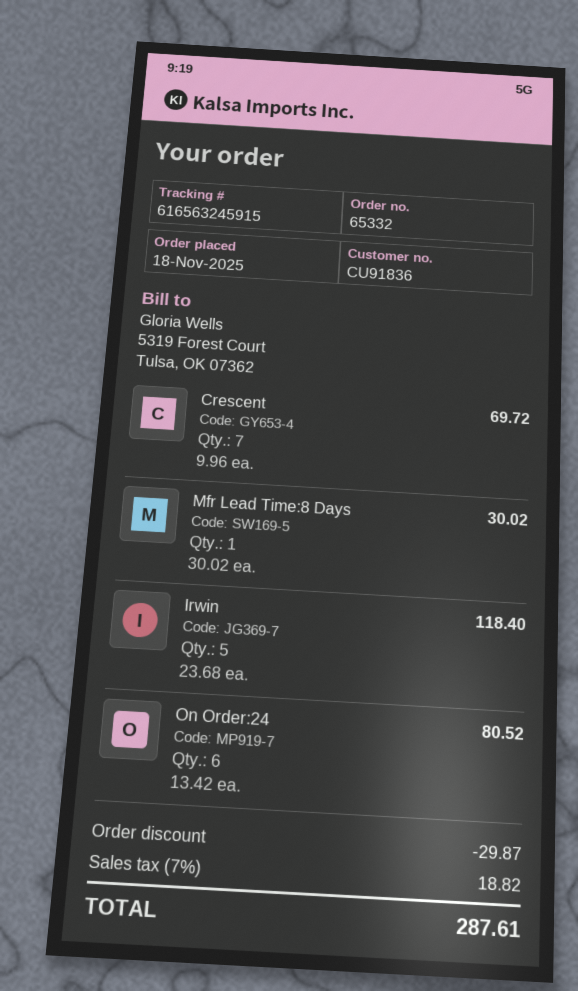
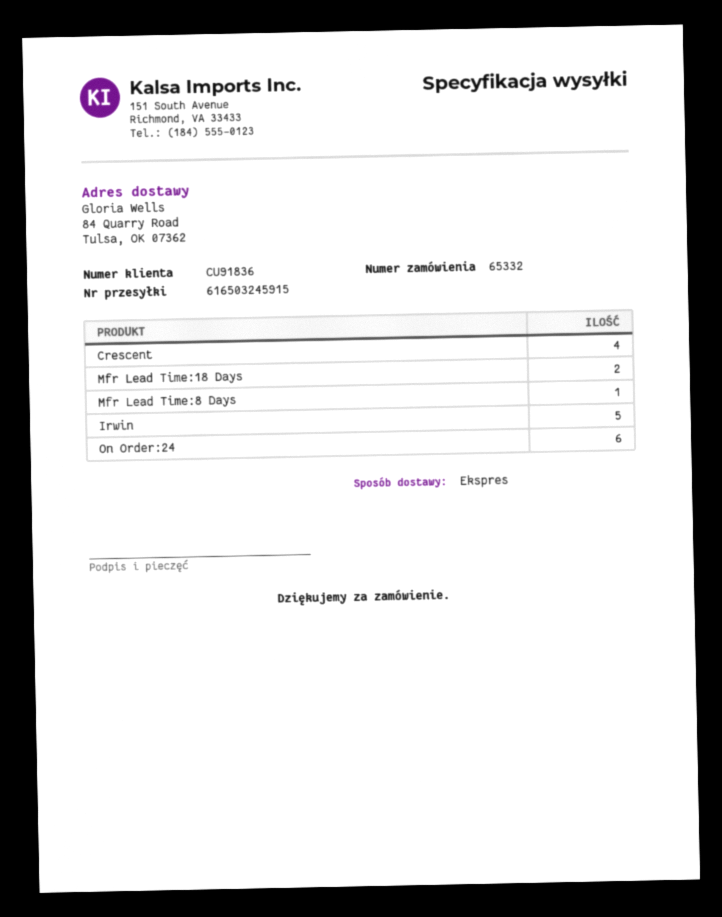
tracking number: 616563245915 -> 616503245915
Crescent: 7 -> 4
Mfr Lead Time:18 Days: none -> 2

